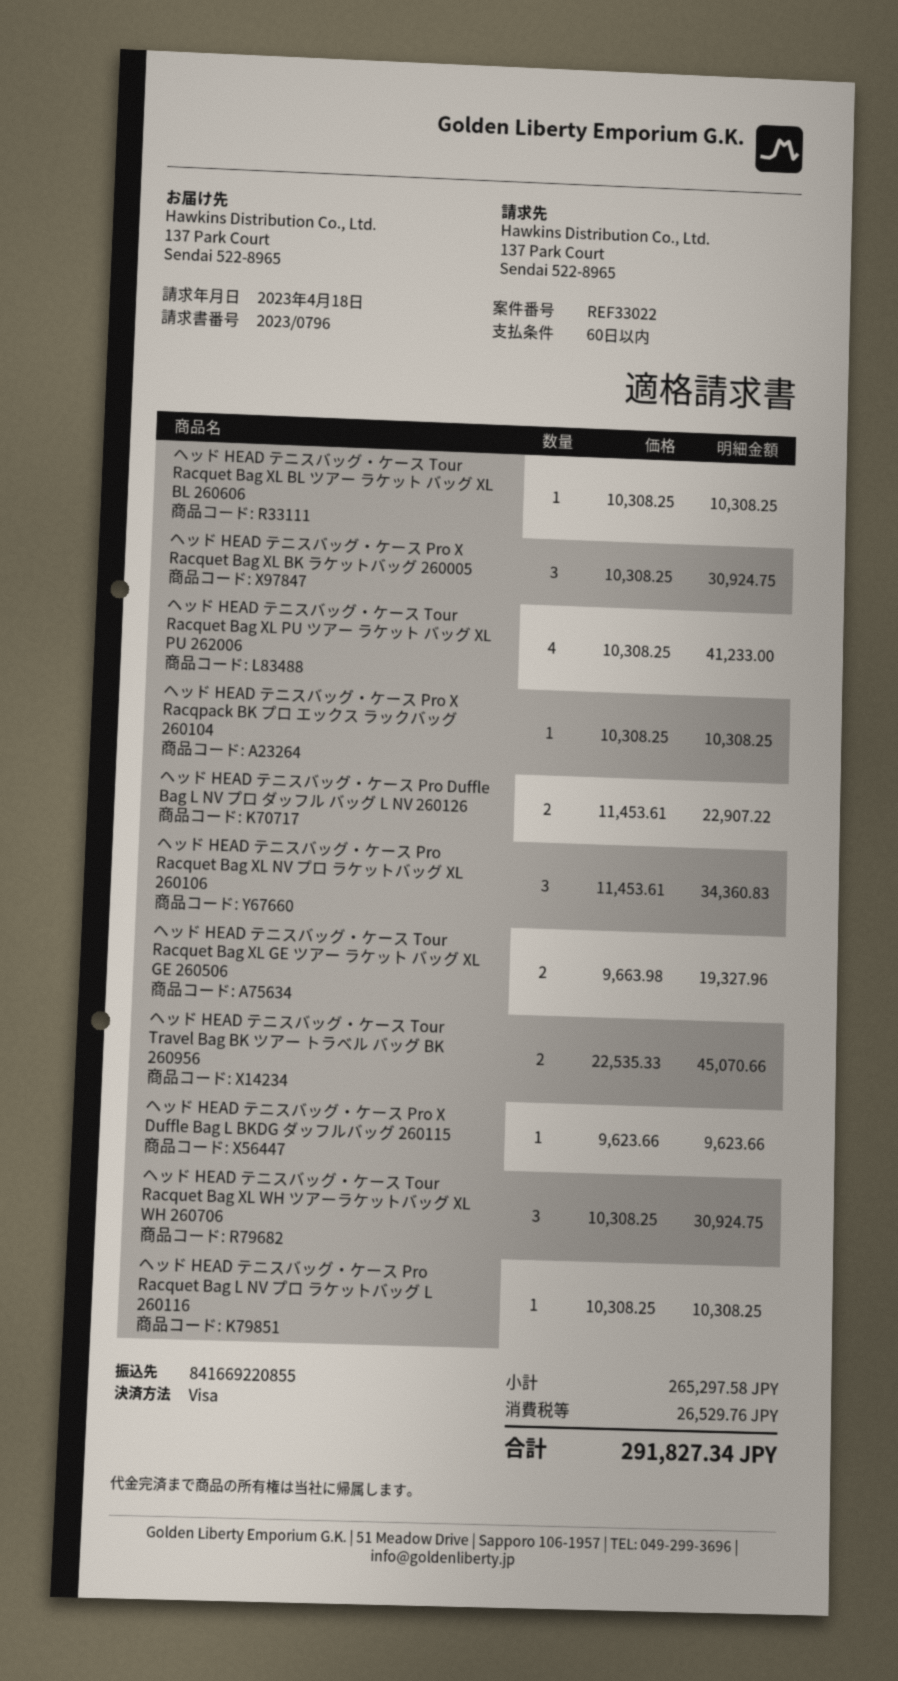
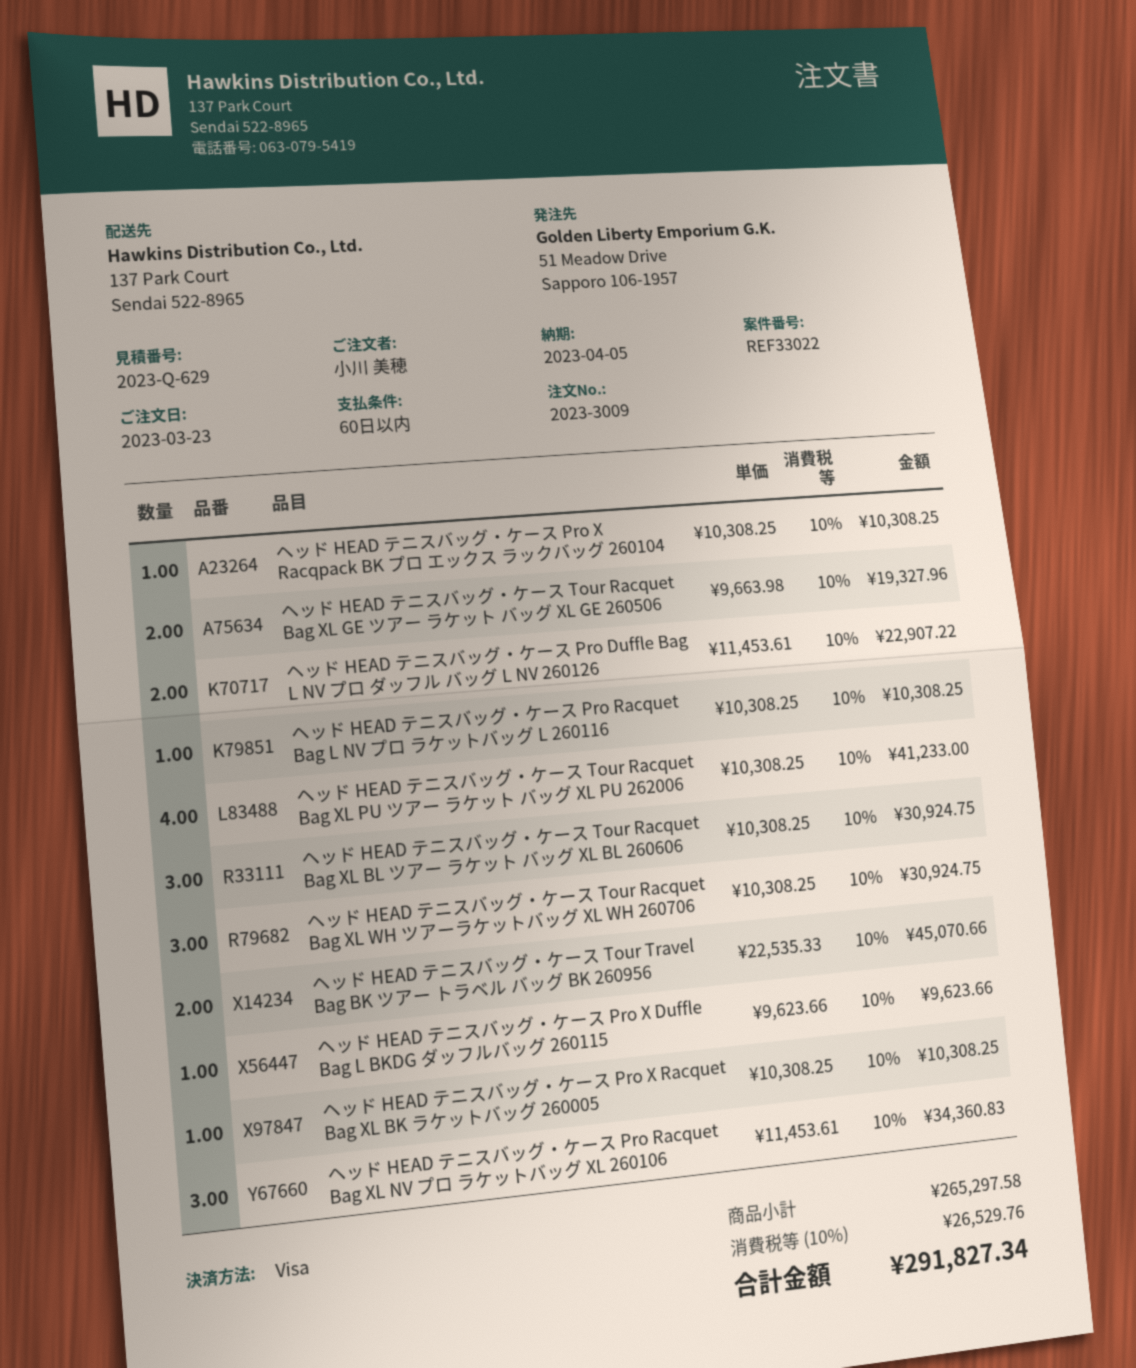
ヘッド HEAD テニスバッグ・ケース Tour Racquet Bag XL BL ツアー ラケット バッグ XL BL 260606: 1 x 10308.25 = 10308.25 -> 3 x 10308.25 = 30924.75
ヘッド HEAD テニスバッグ・ケース Pro X Racquet Bag XL BK ラケットバッグ 260005: 3 x 10308.25 = 30924.75 -> 1 x 10308.25 = 10308.25

